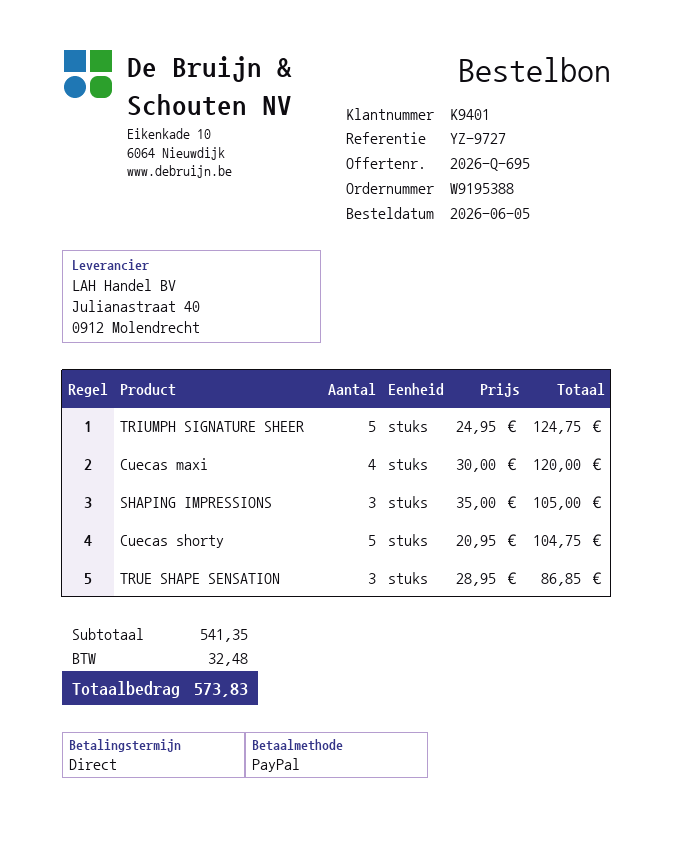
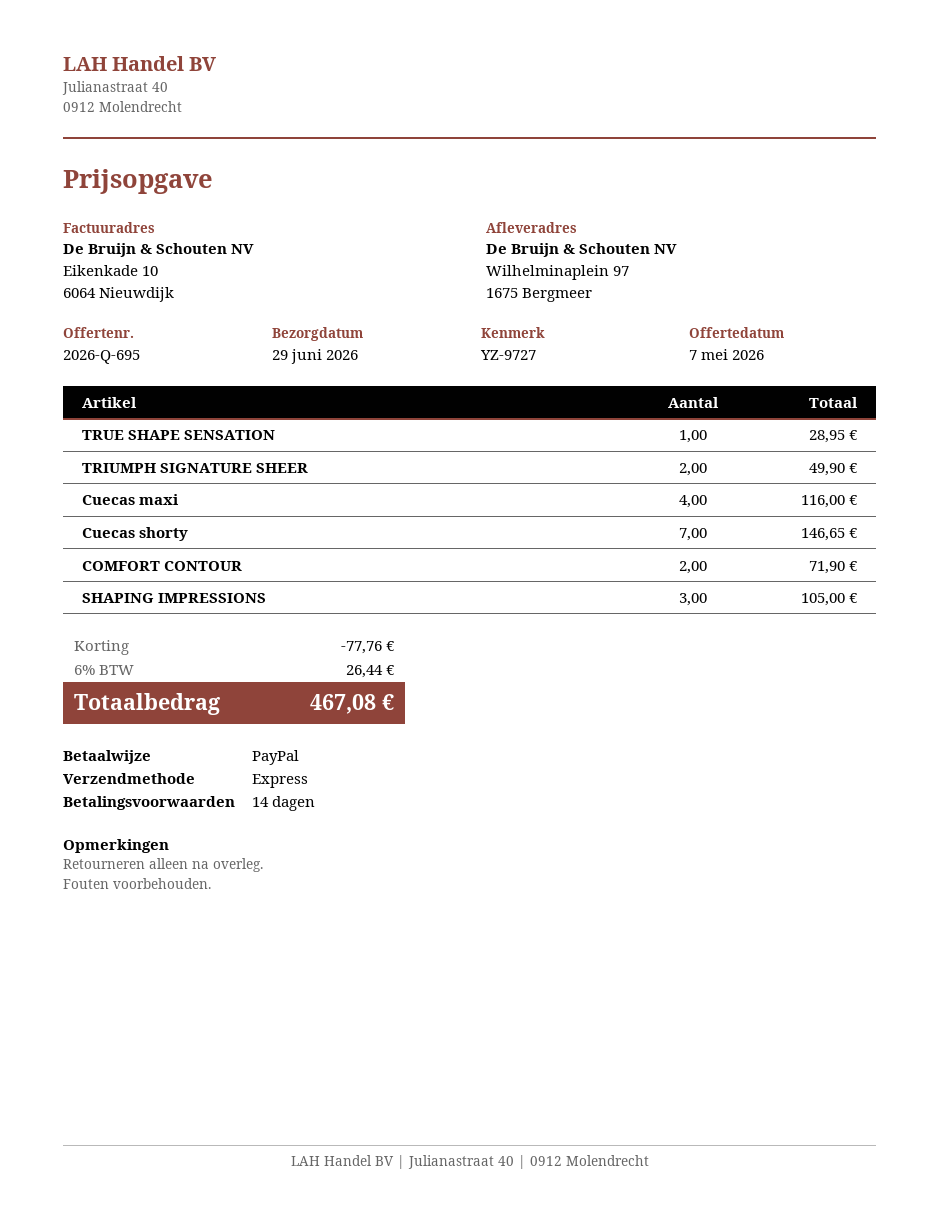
payment terms: on receipt -> 14 days
TRIUMPH SIGNATURE SHEER: 5 for 124.75 -> 2 for 49.90
Cuecas maxi: 4 for 120.00 -> 4 for 116.00
Cuecas shorty: 5 for 104.75 -> 7 for 146.65
TRUE SHAPE SENSATION: 3 for 86.85 -> 1 for 28.95
COMFORT CONTOUR: none -> 2 for 71.90
discount: none -> 77.76
tax: 32.48 -> 26.44
total: 573.83 -> 467.08

